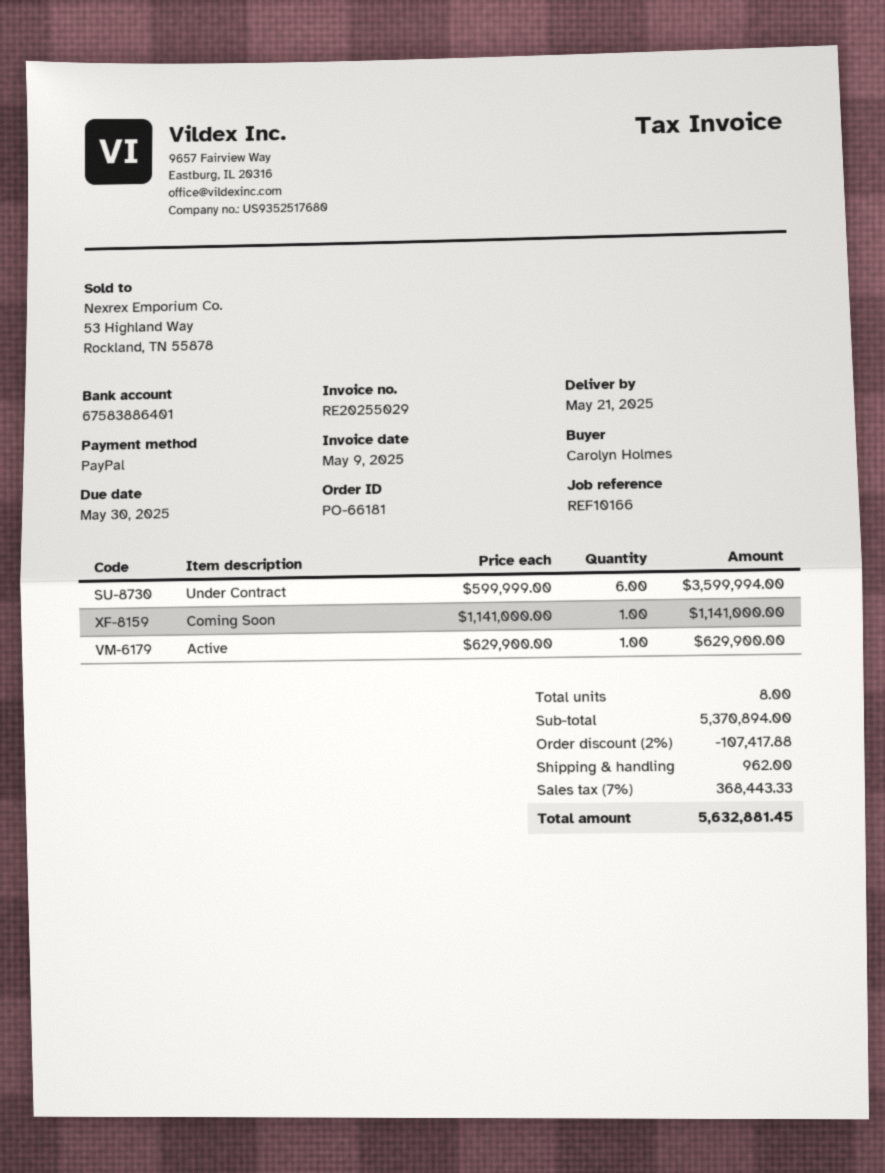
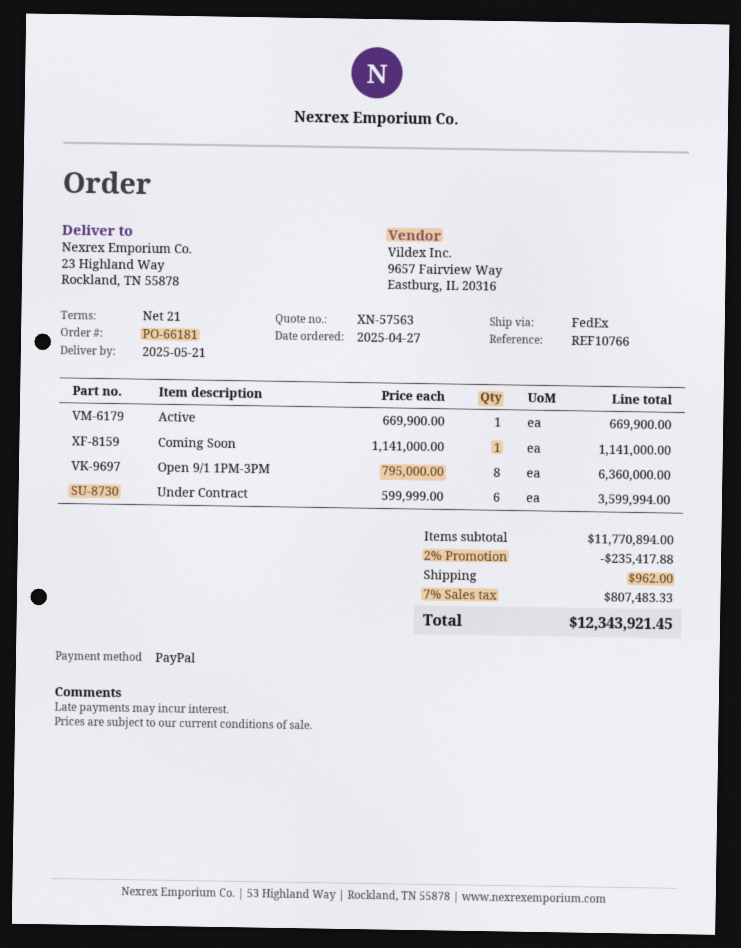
reference: REF10166 -> REF10766
Active: 1 x 629900.00 = 629900.00 -> 1 x 669900.00 = 669900.00
Open 9/1 1PM-3PM: none -> 8 x 795000.00 = 6360000.00
subtotal: 5370894.00 -> 11770894.00
discount: 2% = 107417.88 -> 2% = 235417.88
tax: 7% = 368443.33 -> 7% = 807483.33
total: 5632881.45 -> 12343921.45

